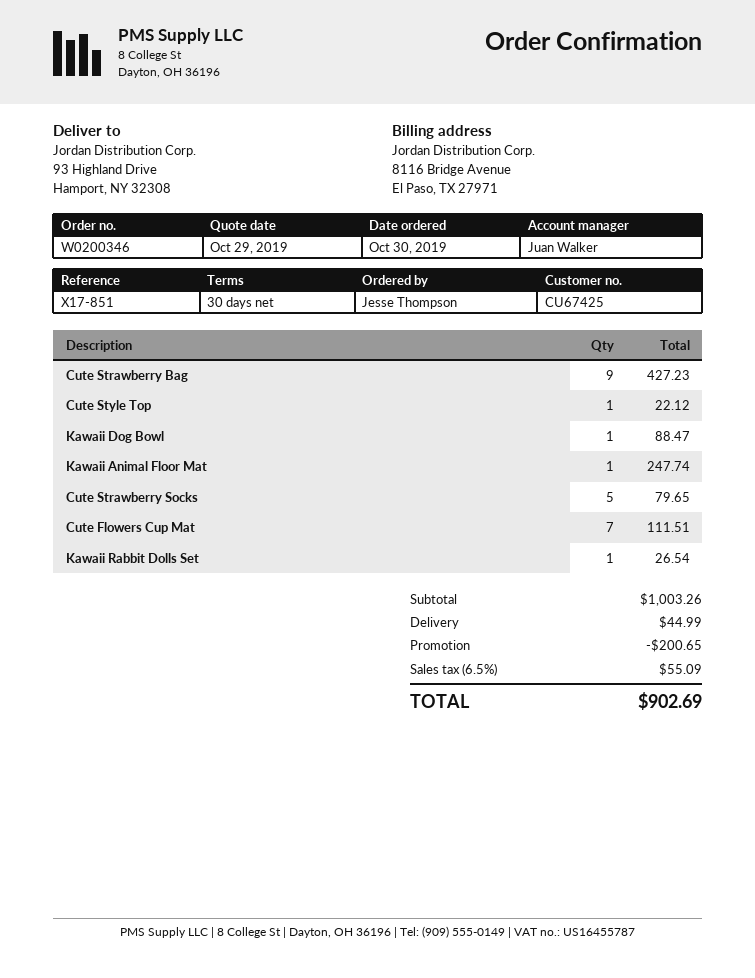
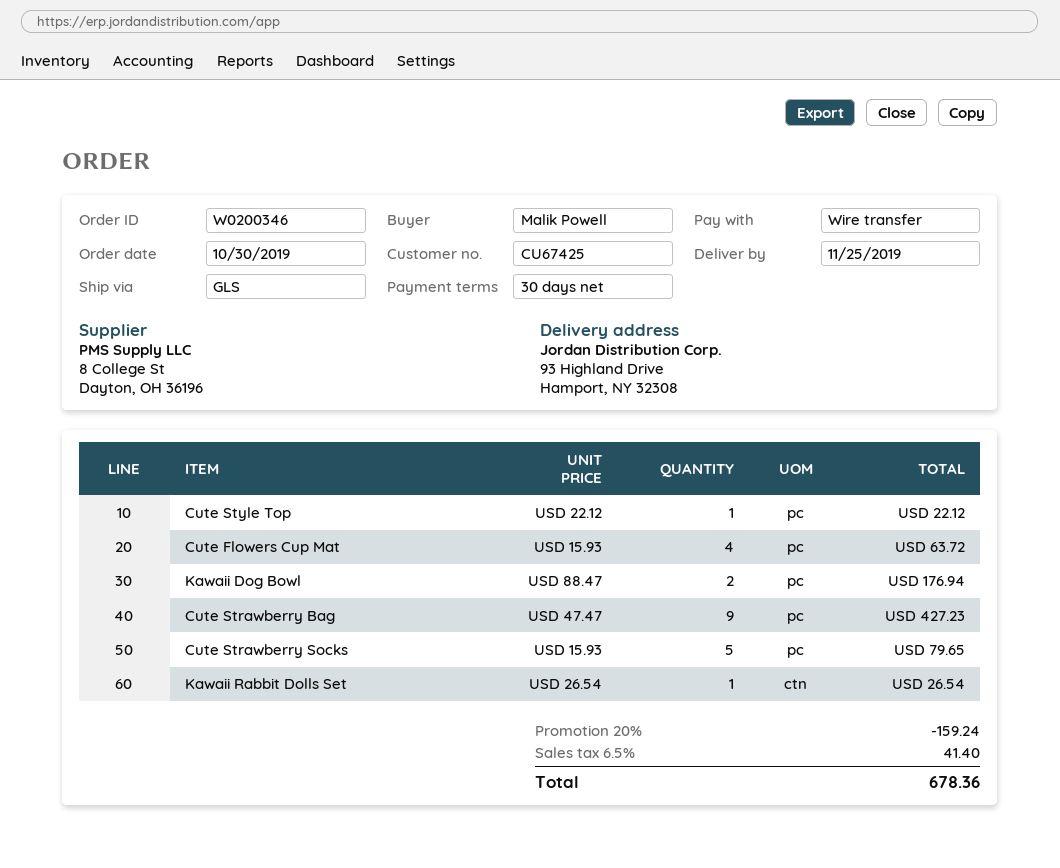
ordered by: Jesse Thompson -> Malik Powell
Kawaii Dog Bowl: 1 for 88.47 -> 2 for 176.94
Kawaii Animal Floor Mat: 1 for 247.74 -> none
Cute Flowers Cup Mat: 7 for 111.51 -> 4 for 63.72
discount: 200.65 -> 159.24
shipping: 44.99 -> none
tax: 6.5% = 55.09 -> 6.5% = 41.40
total: 902.69 -> 678.36

